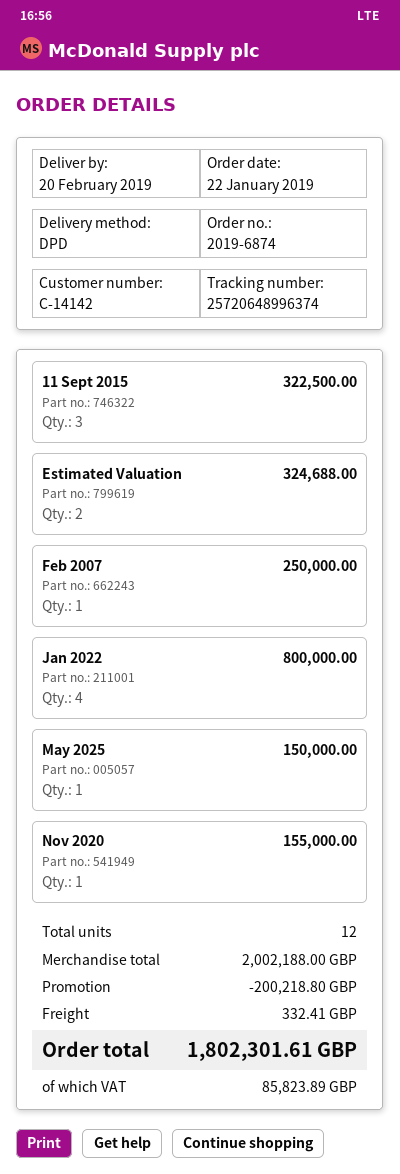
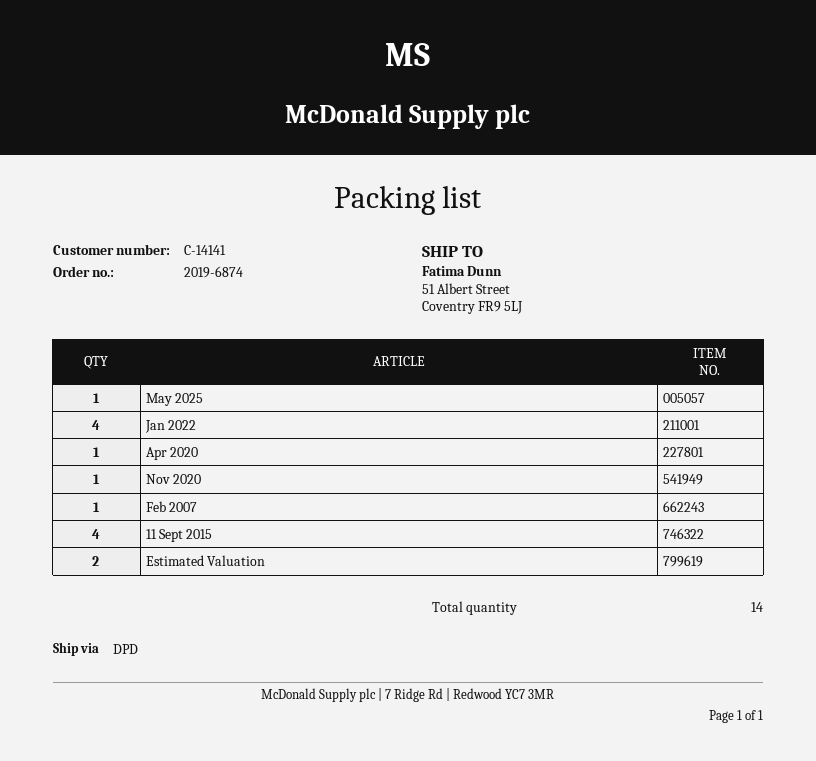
customer number: C-14142 -> C-14141
11 Sept 2015: 3 -> 4
Apr 2020: none -> 1
total quantity: 12 -> 14

